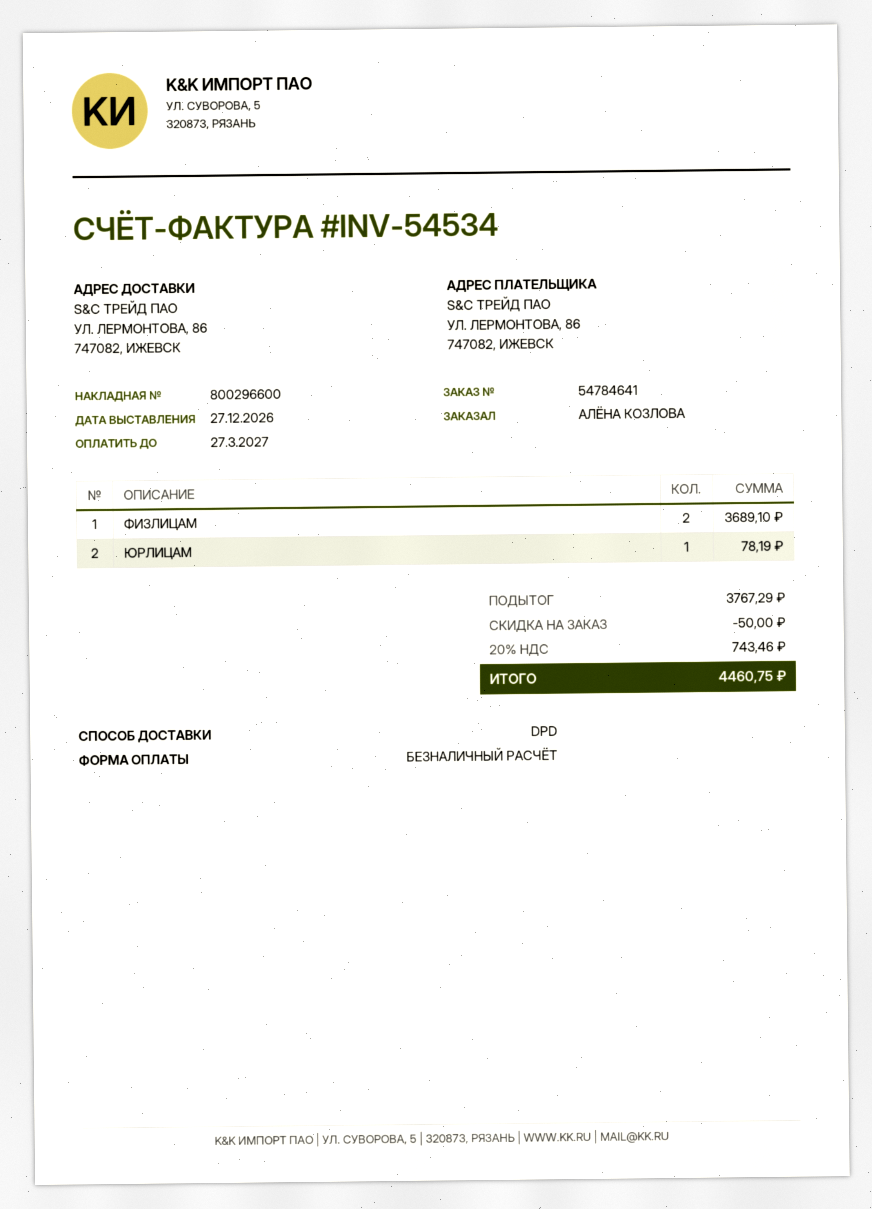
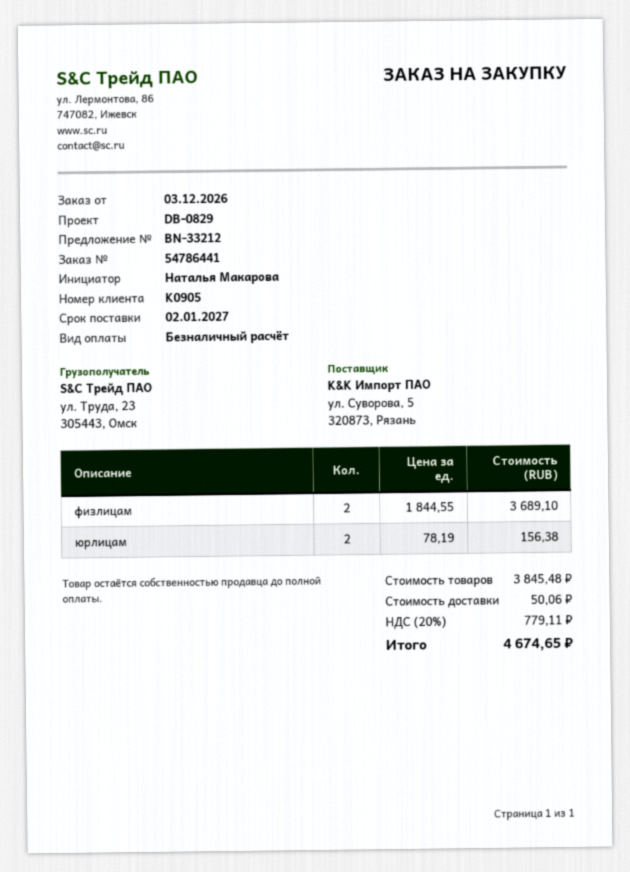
order number: 54784641 -> 54786441
ordered by: АЛЁНА КОЗЛОВА -> Наталья Макарова
ship to: УЛ. ЛЕРМОНТОВА, 86, 747082, ИЖЕВСК -> ул. Труда, 23, 305443, Омск
ЮРЛИЦАМ: 1 for 78.19 -> 2 for 156.38
subtotal: 3767.29 -> 3845.48
discount: 50.00 -> none
shipping: none -> 50.06
tax: 20% = 743.46 -> 20% = 779.11
total: 4460.75 -> 4674.65

